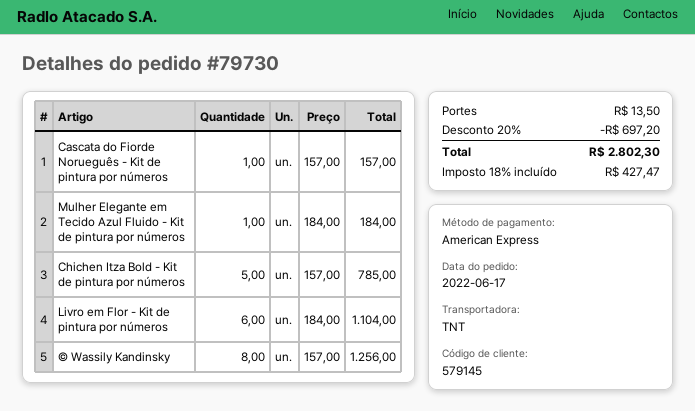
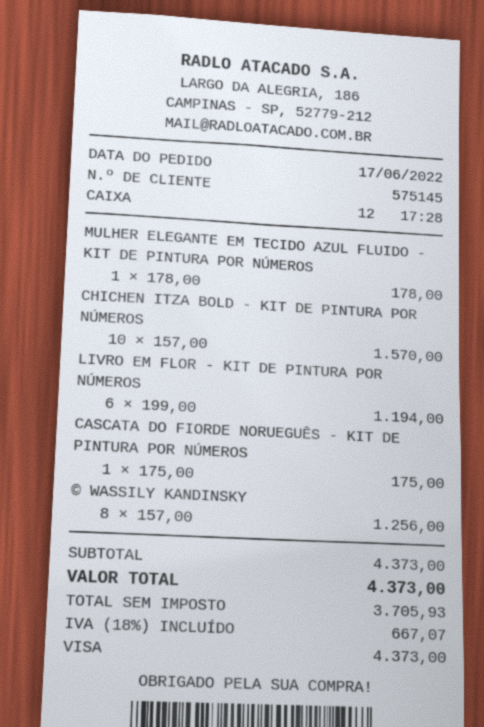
customer number: 579145 -> 575145
payment method: American Express -> Visa
Cascata do Fiorde Norueguês - Kit de pintura por números: 1 x 157.00 = 157.00 -> 1 x 175.00 = 175.00
Mulher Elegante em Tecido Azul Fluido - Kit de pintura por números: 1 x 184.00 = 184.00 -> 1 x 178.00 = 178.00
Chichen Itza Bold - Kit de pintura por números: 5 x 157.00 = 785.00 -> 10 x 157.00 = 1570.00
Livro em Flor - Kit de pintura por números: 6 x 184.00 = 1104.00 -> 6 x 199.00 = 1194.00
discount: 20% = 697.20 -> none
shipping: 13.50 -> none
tax: 18% = 427.47 -> 18% = 667.07
total: 2802.30 -> 4373.00

